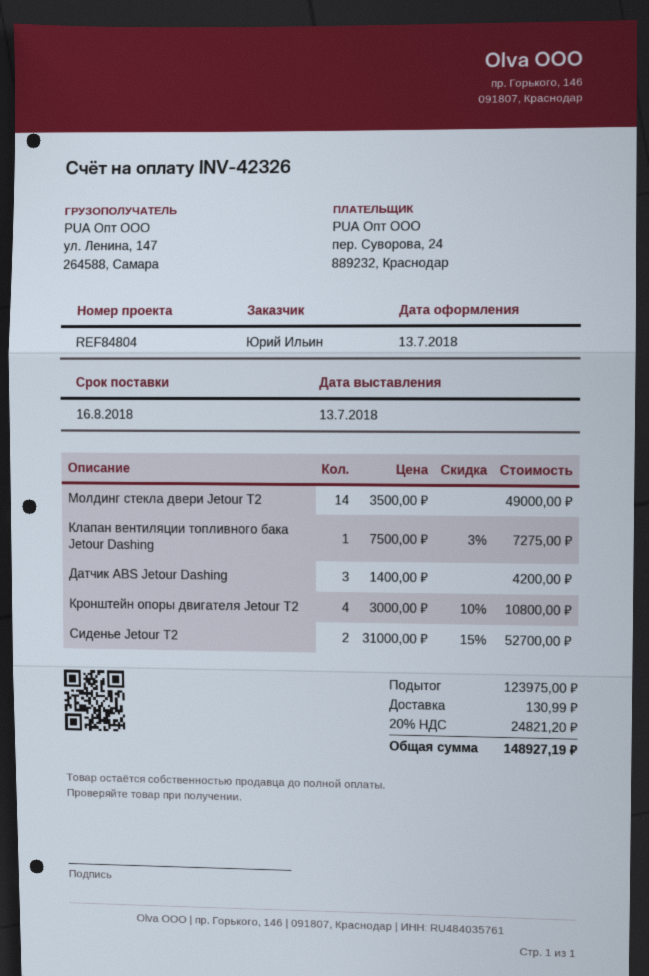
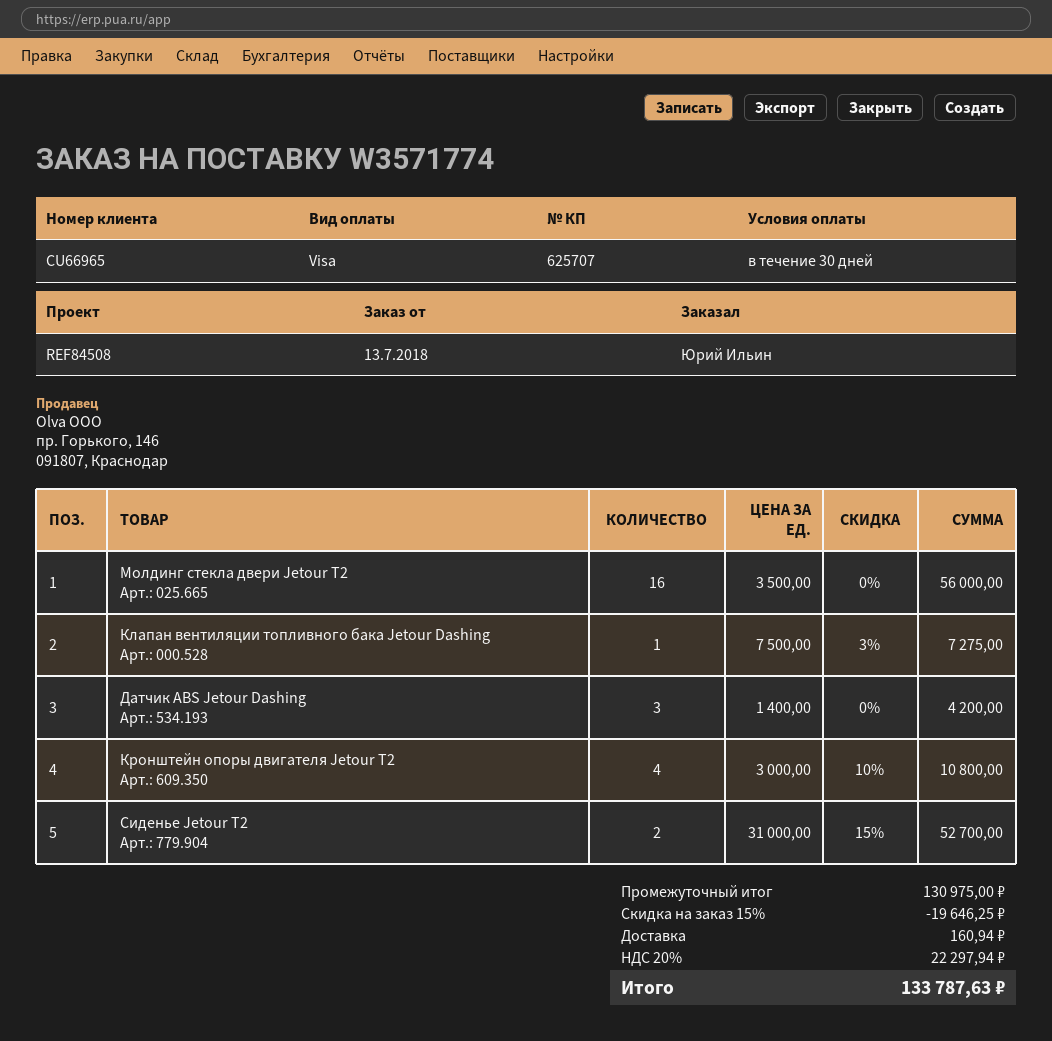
reference: REF84804 -> REF84508
Молдинг стекла двери Jetour T2: 14 x 3500.00 = 49000.00 -> 16 x 3500.00 = 56000.00
subtotal: 123975.00 -> 130975.00
discount: none -> 15% = 19646.25
shipping: 130.99 -> 160.94
tax: 20% = 24821.20 -> 20% = 22297.94
total: 148927.19 -> 133787.63

